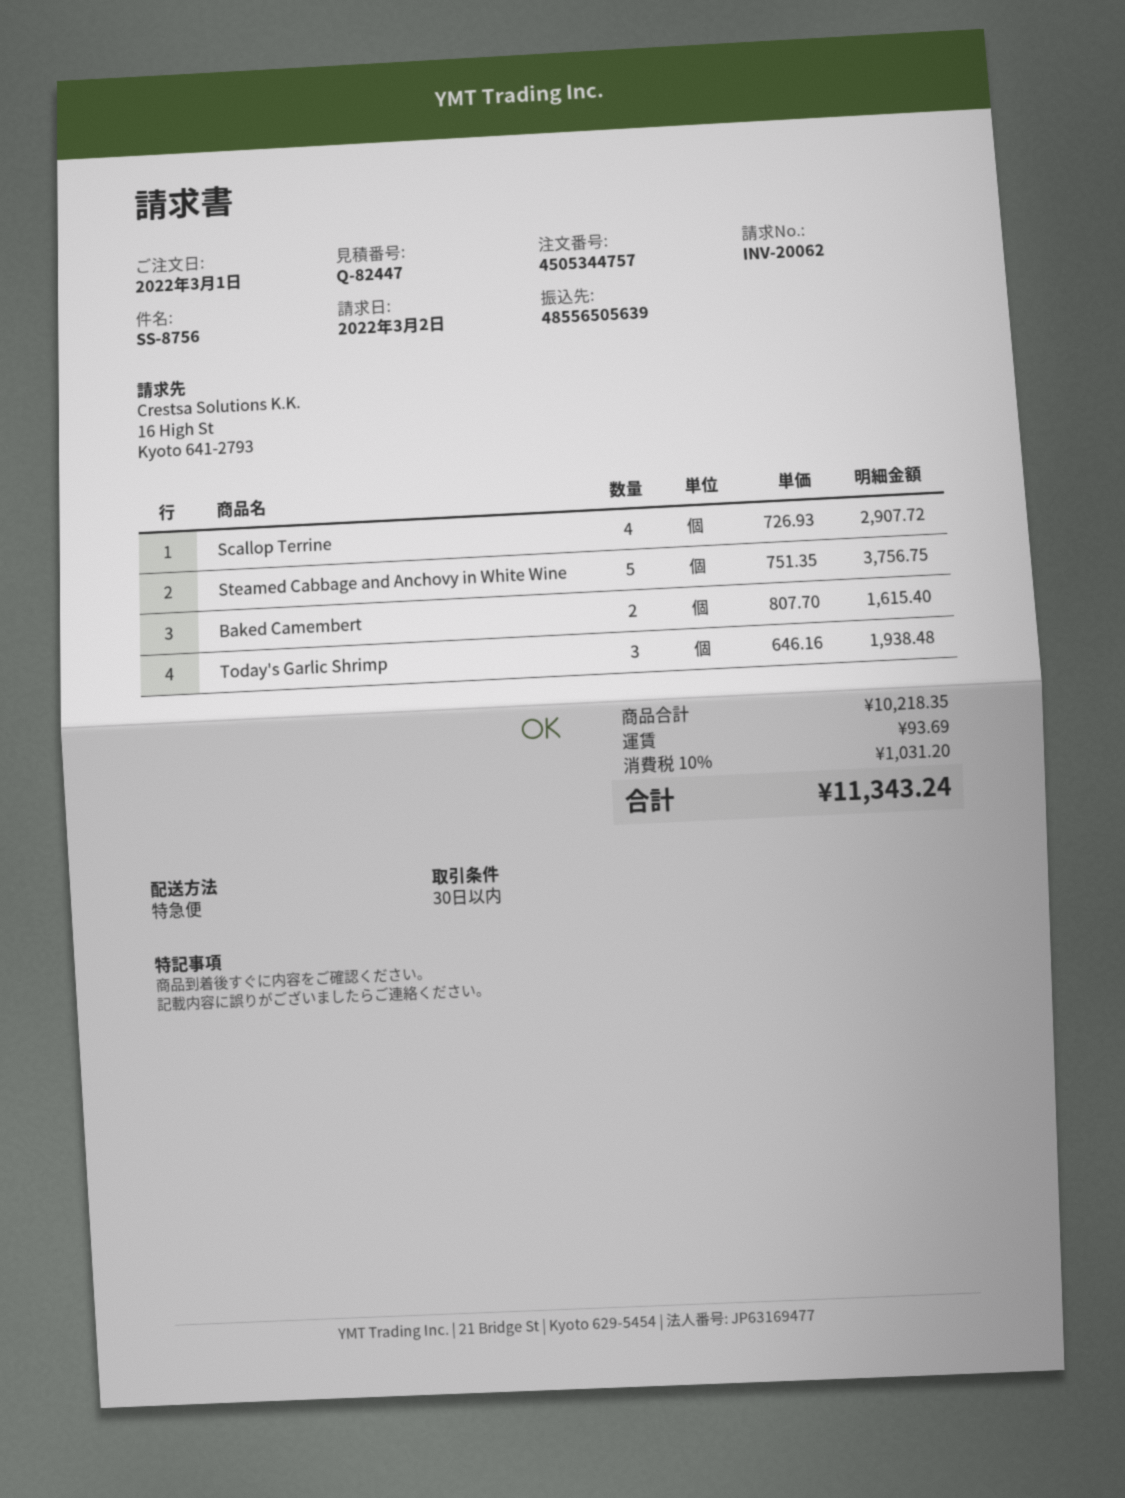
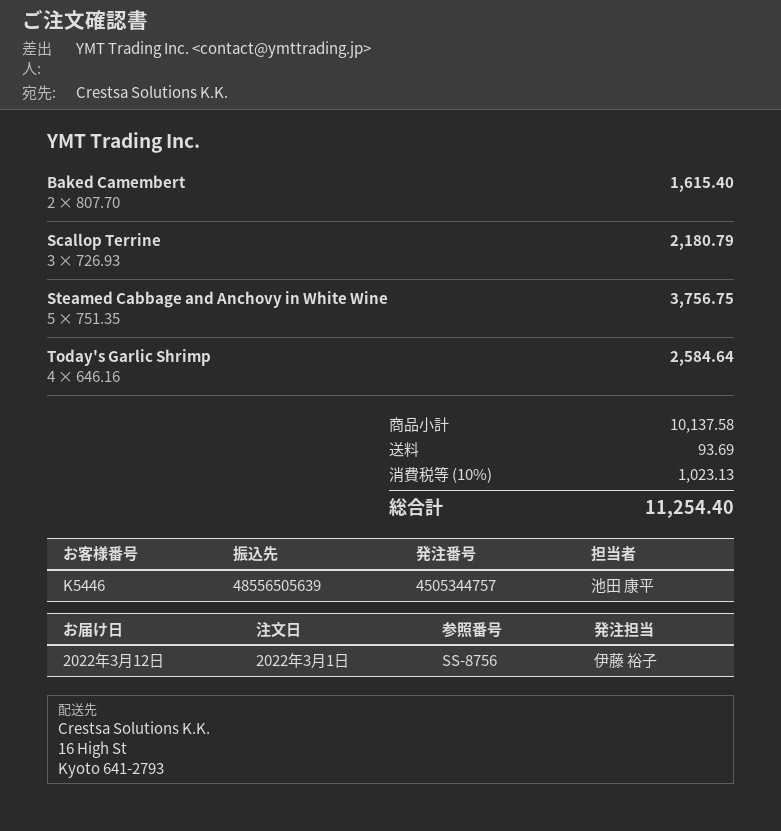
Scallop Terrine: 4 x 726.93 = 2907.72 -> 3 x 726.93 = 2180.79
Today's Garlic Shrimp: 3 x 646.16 = 1938.48 -> 4 x 646.16 = 2584.64
subtotal: 10218.35 -> 10137.58
tax: 10% = 1031.20 -> 10% = 1023.13
total: 11343.24 -> 11254.40

